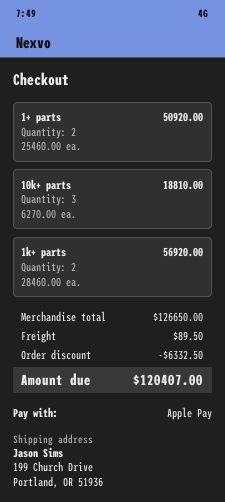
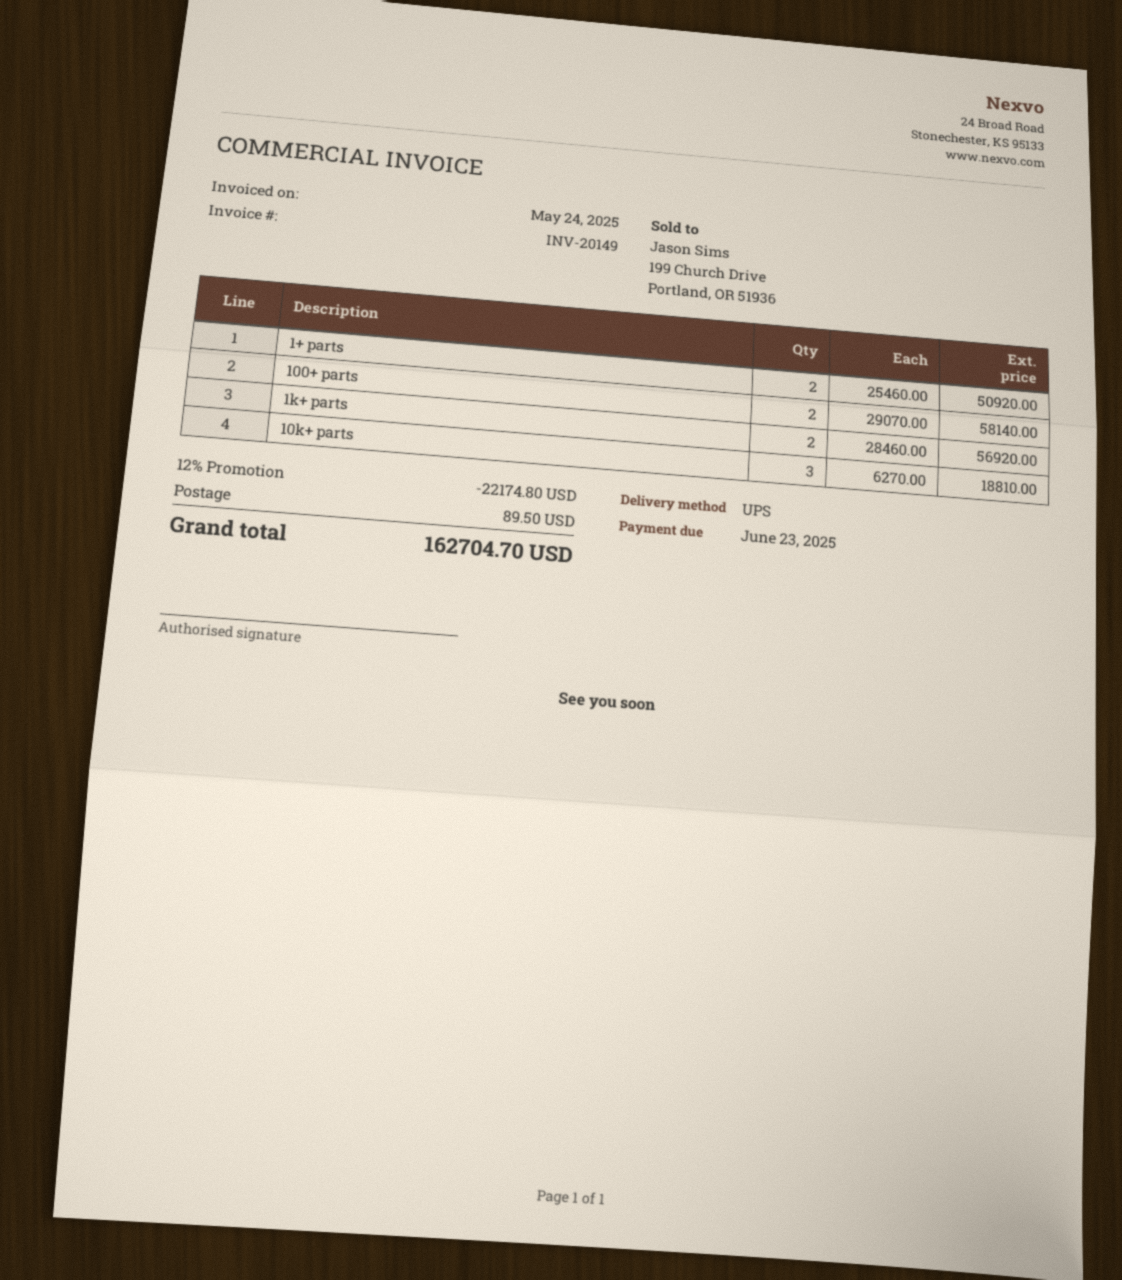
100+ parts: none -> 2 x 29070.00 = 58140.00
discount: 6332.50 -> 22174.80
total: 120407.00 -> 162704.70

